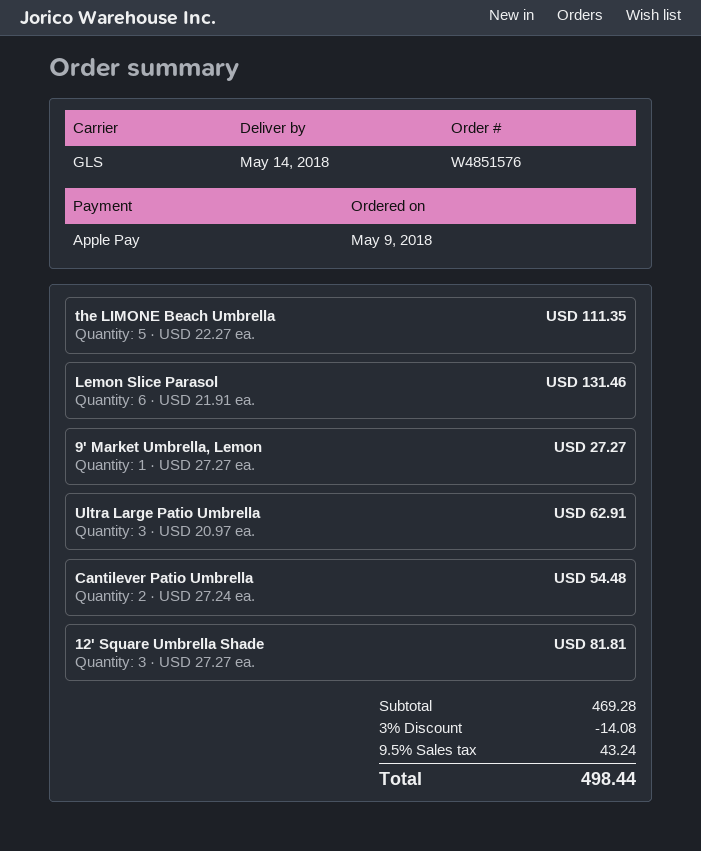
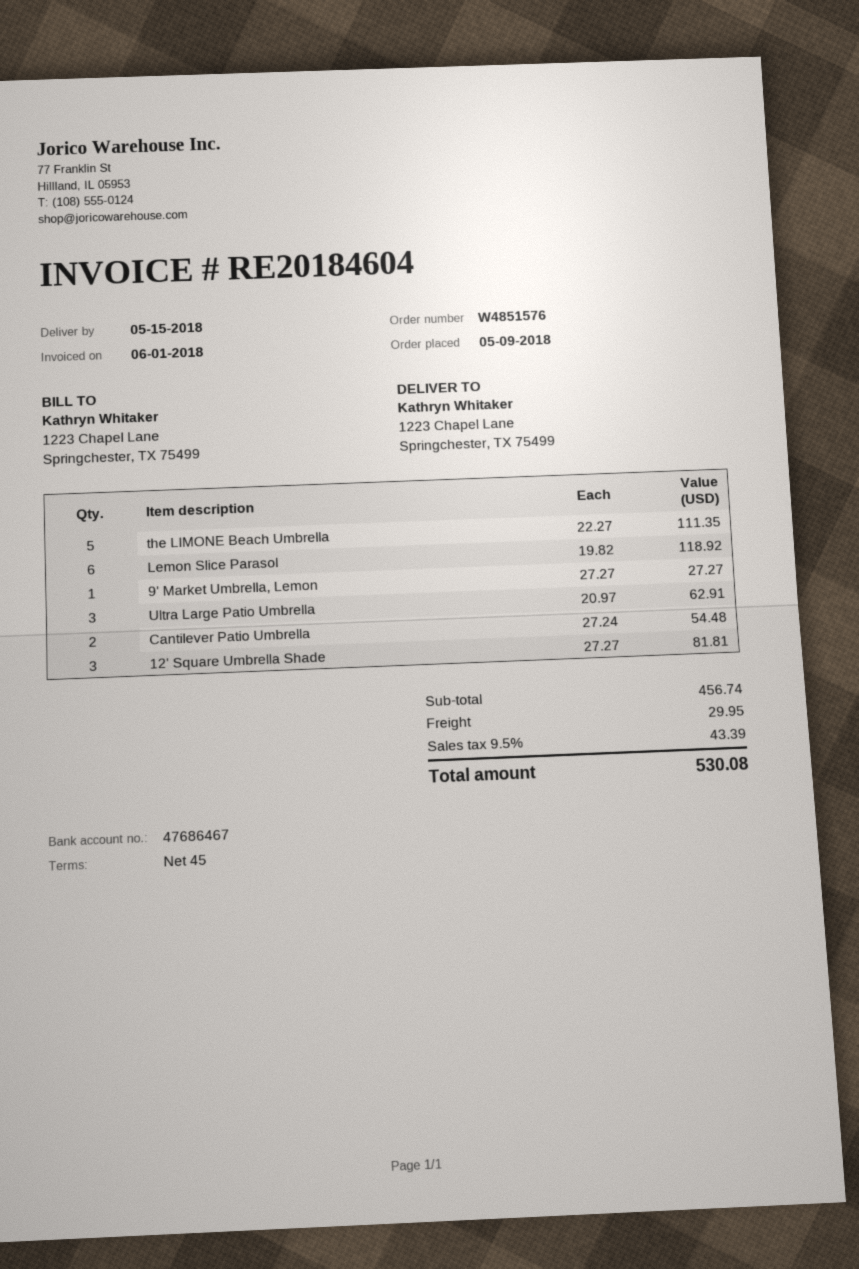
delivery date: 2018-05-14 -> 2018-05-15
Lemon Slice Parasol: 6 x 21.91 = 131.46 -> 6 x 19.82 = 118.92
subtotal: 469.28 -> 456.74
discount: 3% = 14.08 -> none
shipping: none -> 29.95
tax: 9.5% = 43.24 -> 9.5% = 43.39
total: 498.44 -> 530.08

